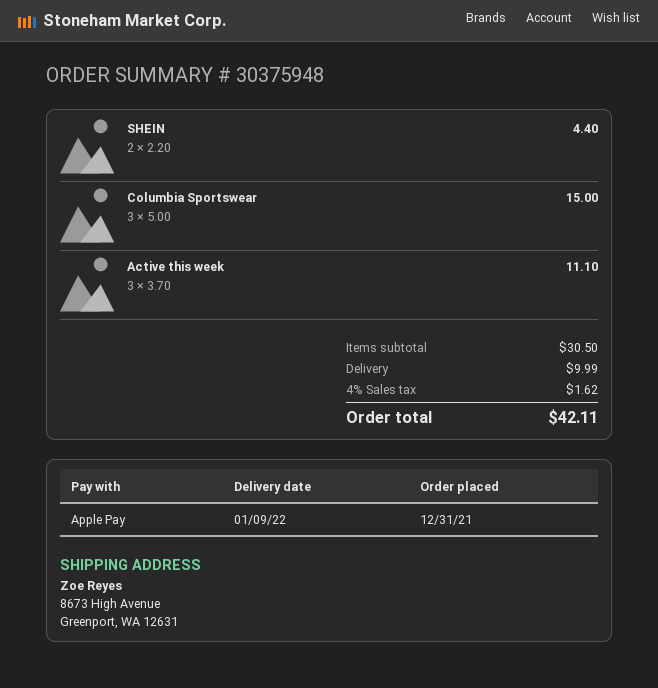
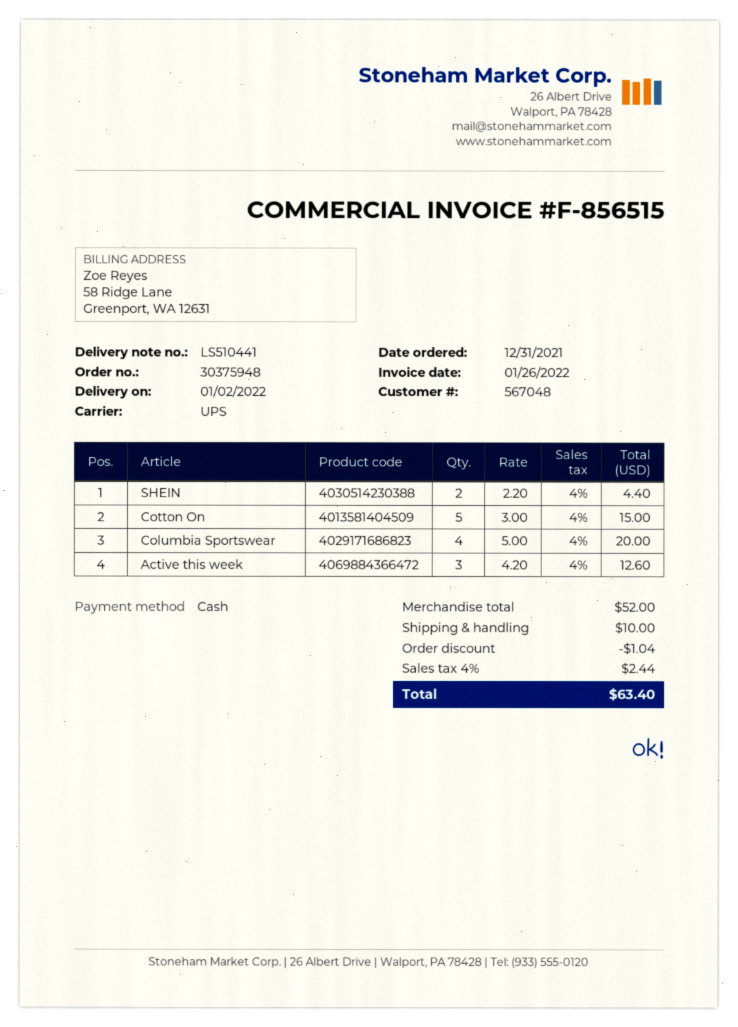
delivery date: 2022-01-09 -> 2022-01-02
payment method: Apple Pay -> cash
Columbia Sportswear: 3 x 5.00 = 15.00 -> 4 x 5.00 = 20.00
Active this week: 3 x 3.70 = 11.10 -> 3 x 4.20 = 12.60
Cotton On: none -> 5 x 3.00 = 15.00
subtotal: 30.50 -> 52.00
discount: none -> 1.04
shipping: 9.99 -> 10.00
tax: 4% = 1.62 -> 4% = 2.44
total: 42.11 -> 63.40

